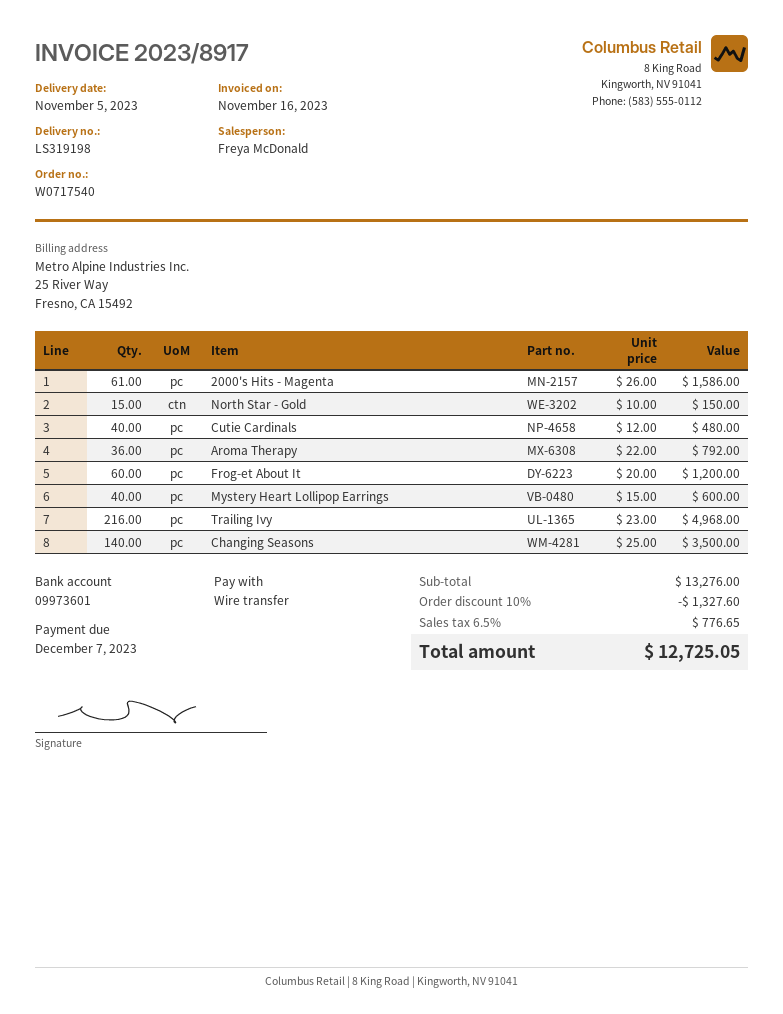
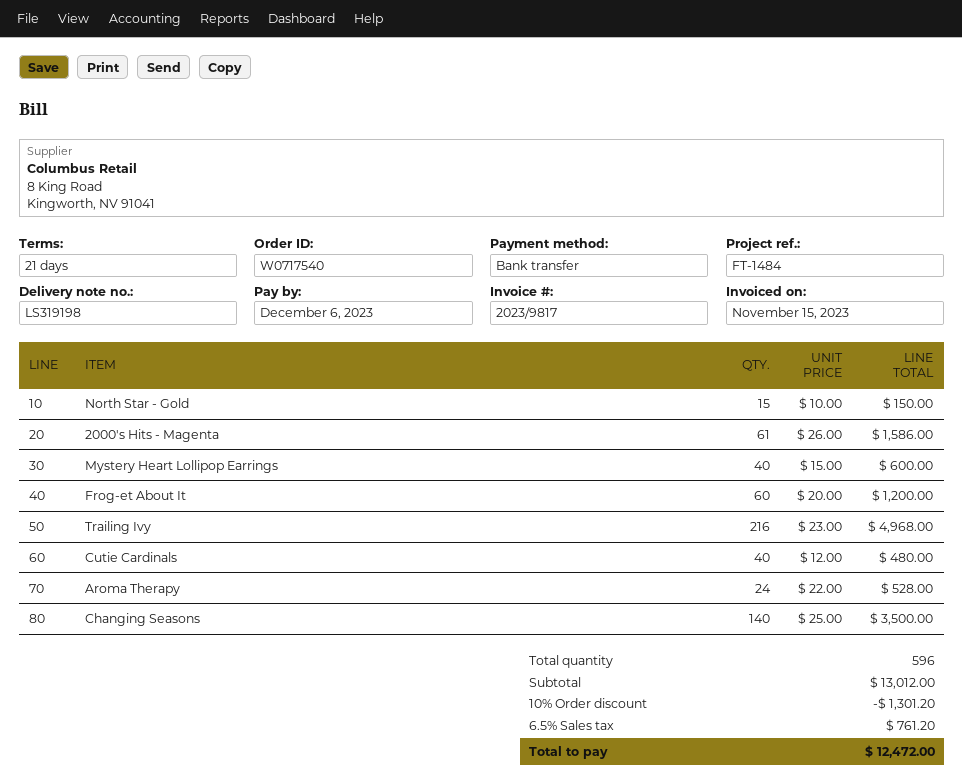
invoice number: 2023/8917 -> 2023/9817
invoice date: 2023-11-16 -> 2023-11-15
due date: 2023-12-07 -> 2023-12-06
Aroma Therapy: 36 x 22.00 = 792.00 -> 24 x 22.00 = 528.00
subtotal: 13276.00 -> 13012.00
discount: 10% = 1327.60 -> 10% = 1301.20
tax: 6.5% = 776.65 -> 6.5% = 761.20
total: 12725.05 -> 12472.00

